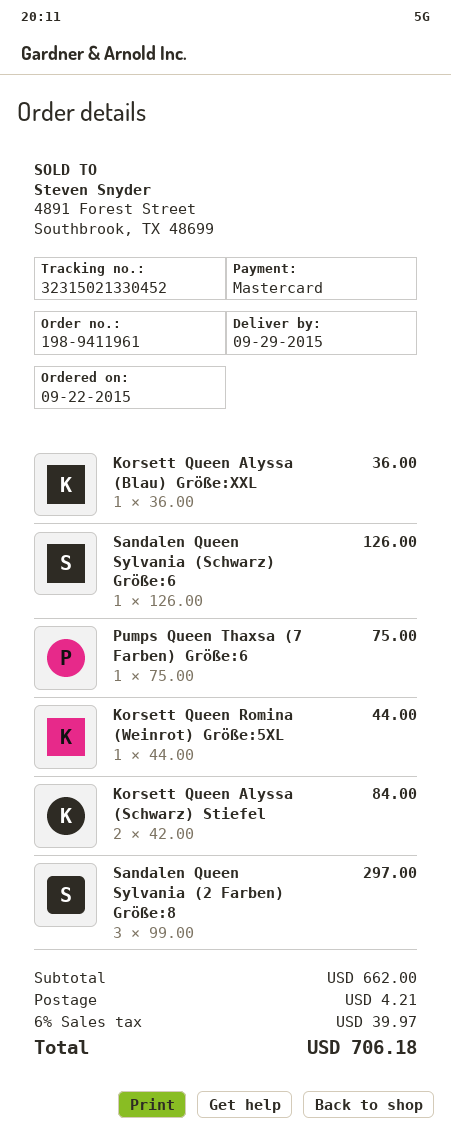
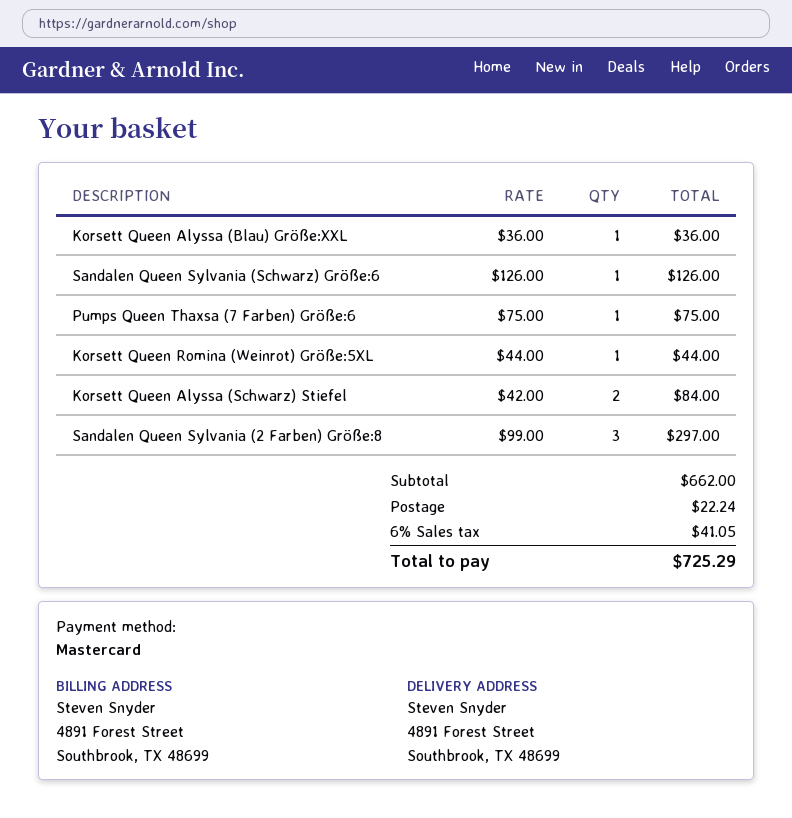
shipping: 4.21 -> 22.24
tax: 6% = 39.97 -> 6% = 41.05
total: 706.18 -> 725.29

